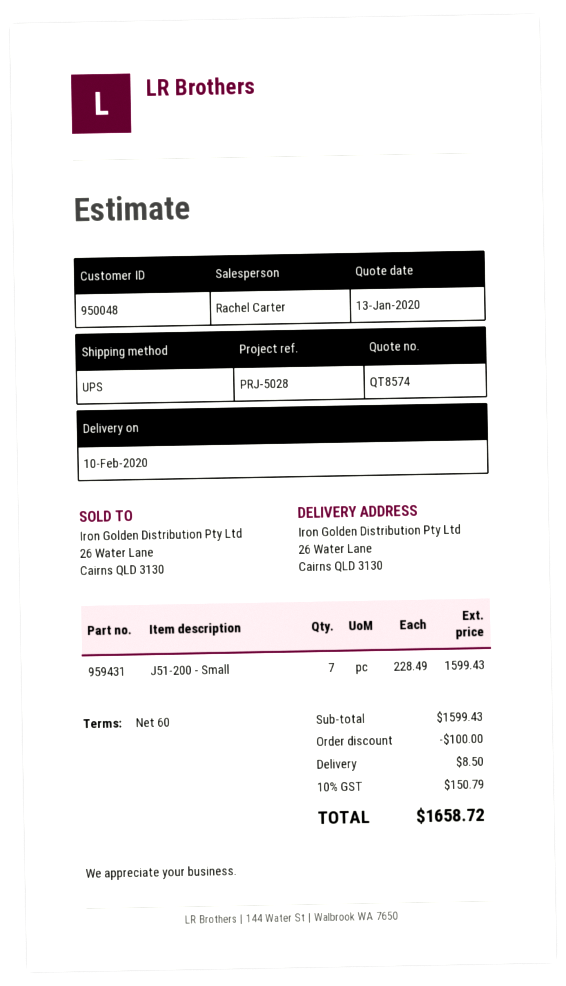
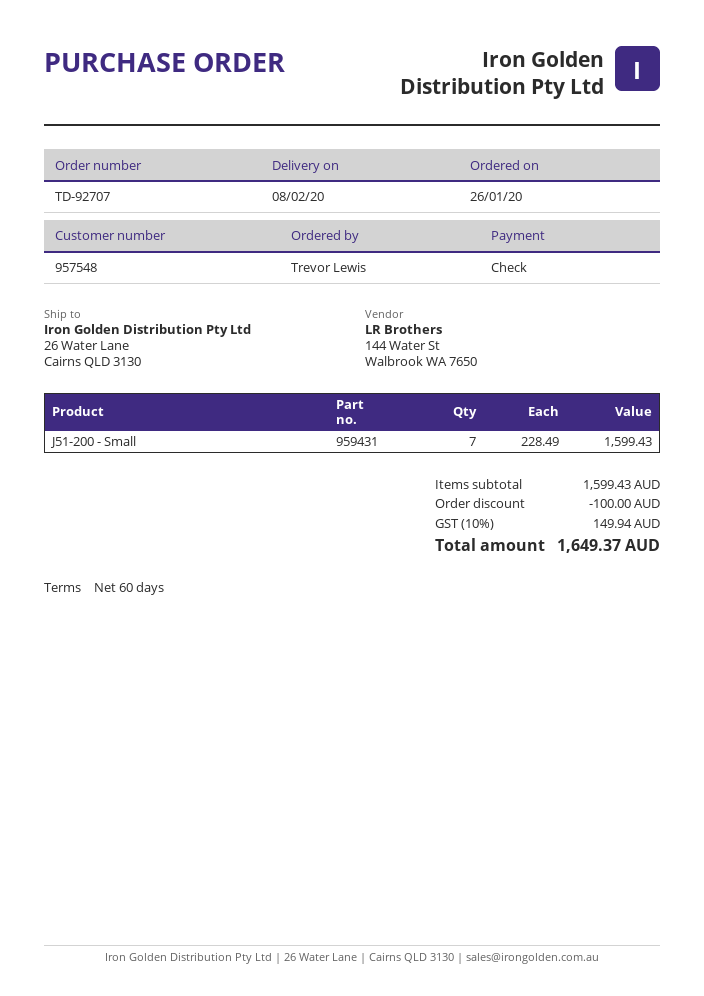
delivery date: 2020-02-10 -> 2020-02-08
customer number: 950048 -> 957548
shipping: 8.50 -> none
tax: 10% = 150.79 -> 10% = 149.94
total: 1658.72 -> 1649.37

